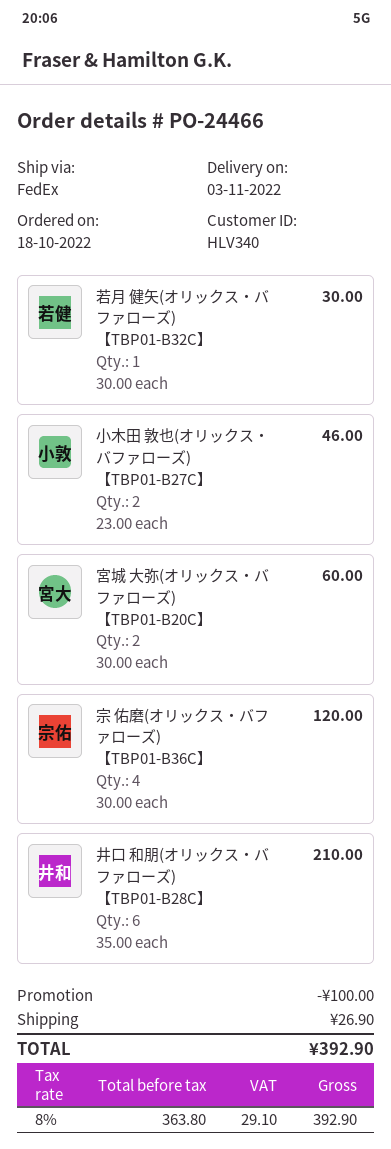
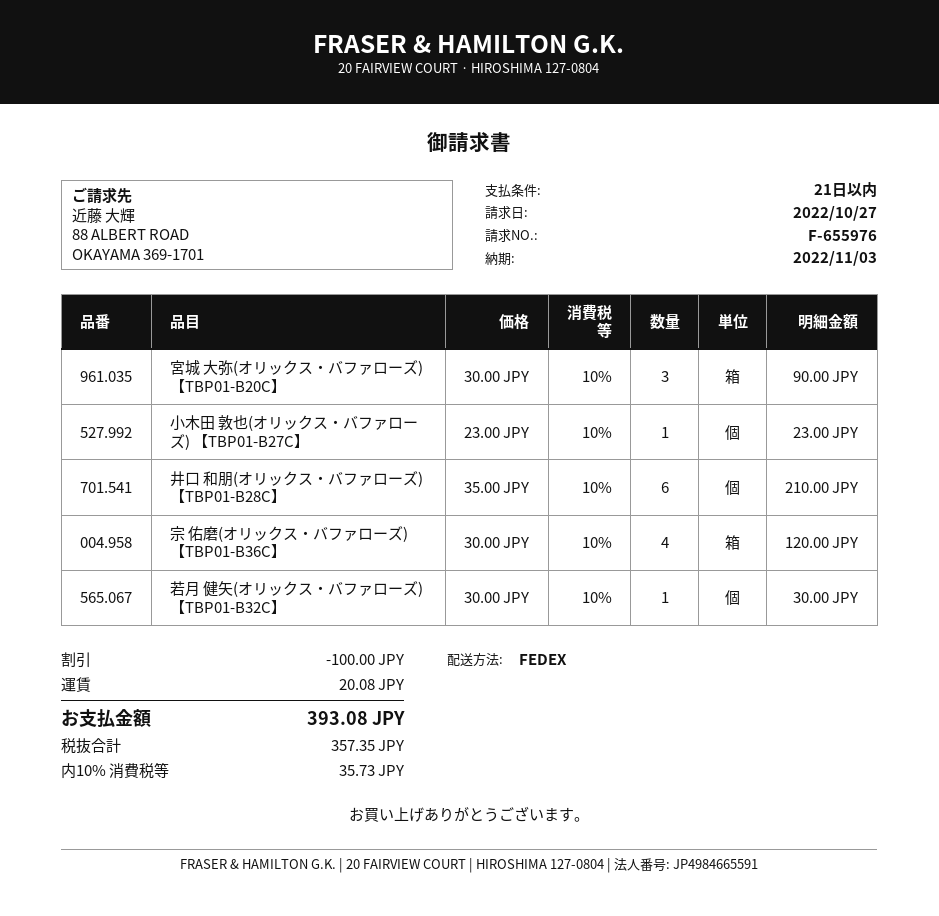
小木田 敦也(オリックス・バファローズ) 【TBP01-B27C】: 2 x 23.00 = 46.00 -> 1 x 23.00 = 23.00
宮城 大弥(オリックス・バファローズ) 【TBP01-B20C】: 2 x 30.00 = 60.00 -> 3 x 30.00 = 90.00
shipping: 26.90 -> 20.08
net: 363.80 -> 357.35
tax: 8% = 29.10 -> 10% = 35.73
total: 392.90 -> 393.08

